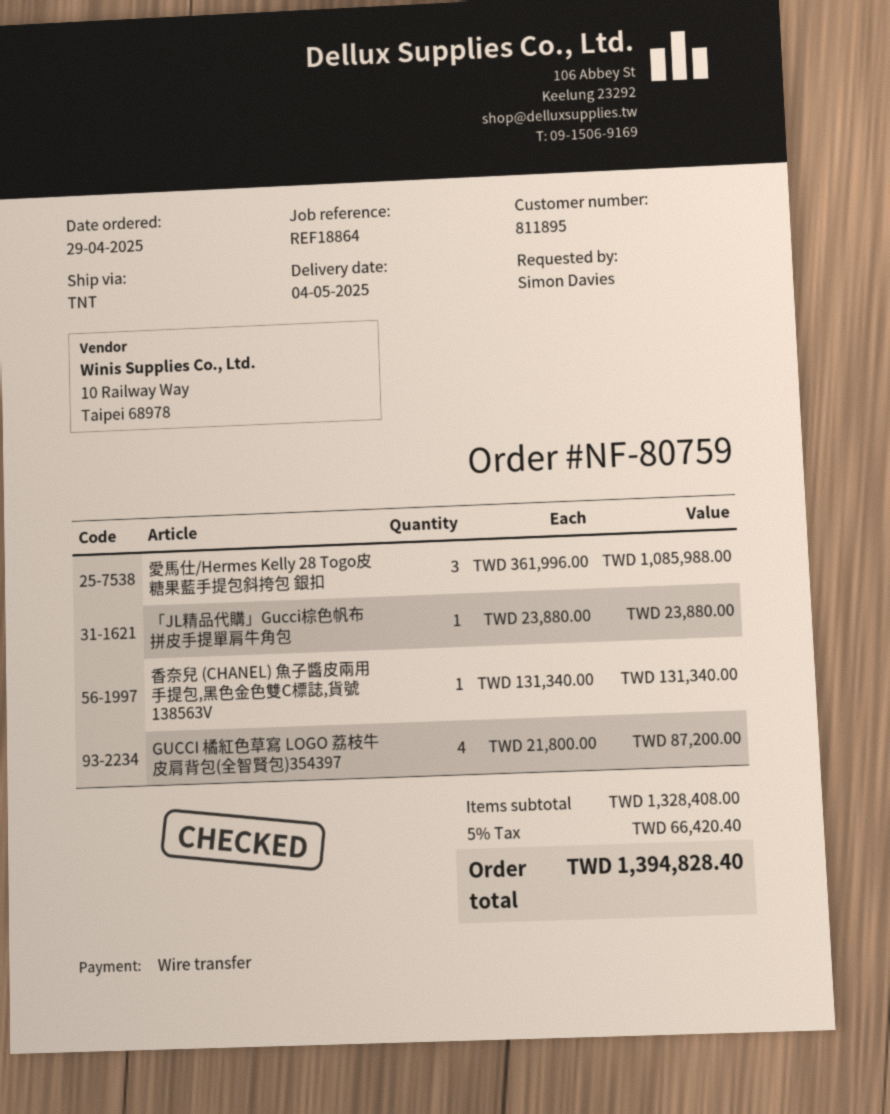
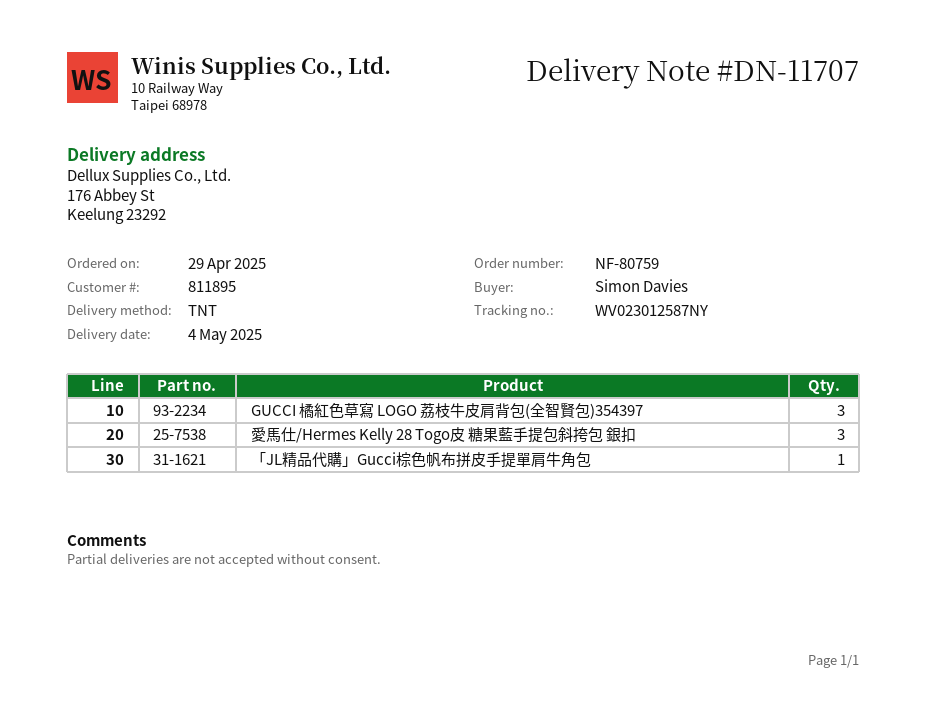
香奈兒 (CHANEL) 魚子醬皮兩用手提包,黑色金色雙C標誌,貨號 138563V: 1 -> none
GUCCI 橘紅色草寫 LOGO 荔枝牛皮肩背包(全智賢包)354397: 4 -> 3

